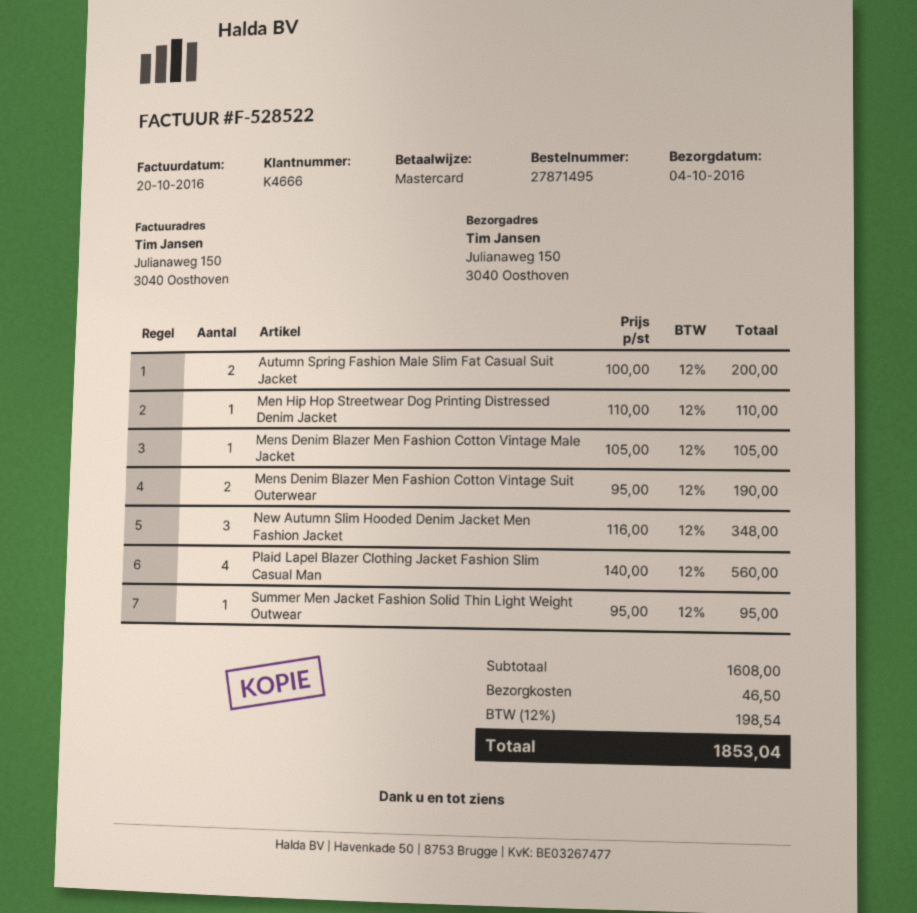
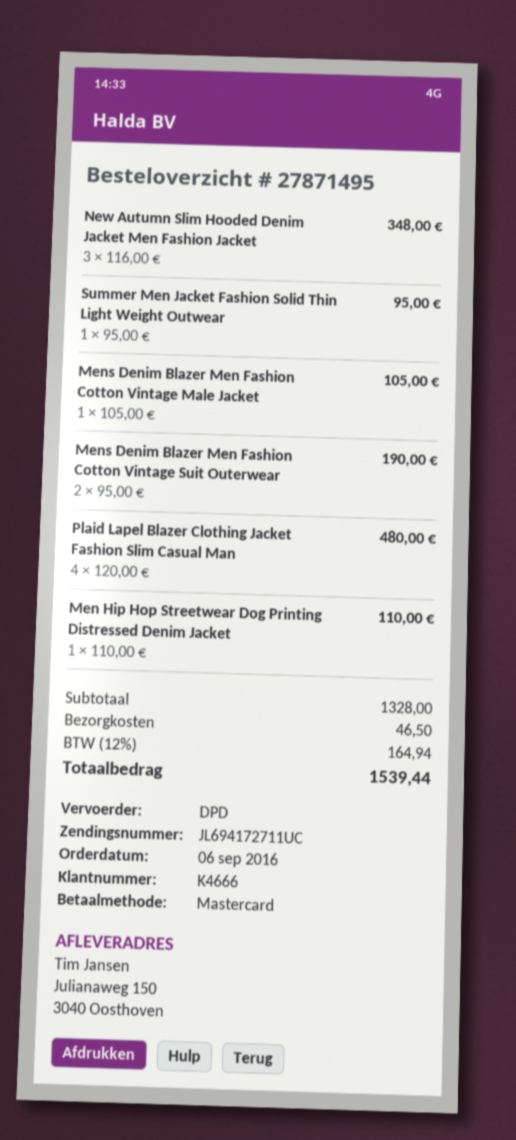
Autumn Spring Fashion Male Slim Fat Casual Suit Jacket: 2 x 100.00 = 200.00 -> none
Plaid Lapel Blazer Clothing Jacket Fashion Slim Casual Man: 4 x 140.00 = 560.00 -> 4 x 120.00 = 480.00
subtotal: 1608.00 -> 1328.00
tax: 12% = 198.54 -> 12% = 164.94
total: 1853.04 -> 1539.44

